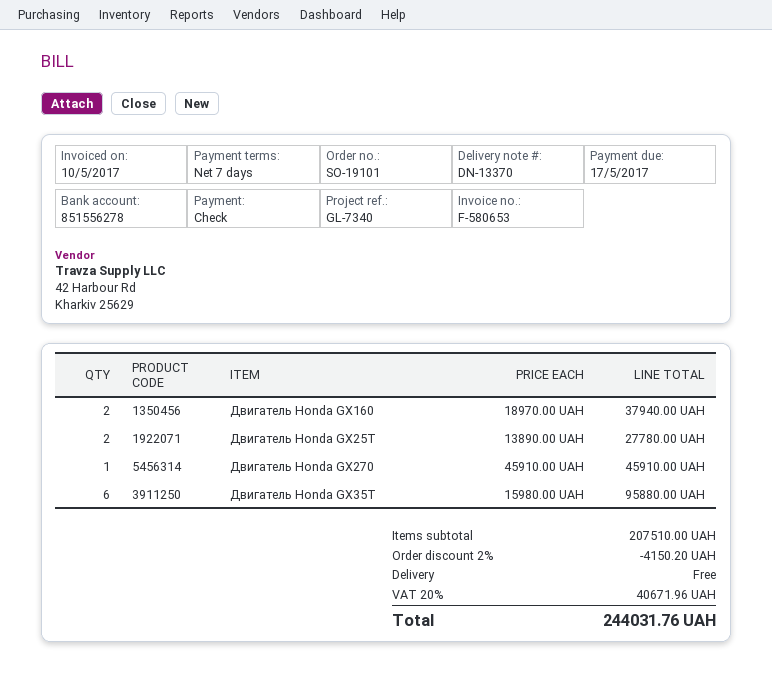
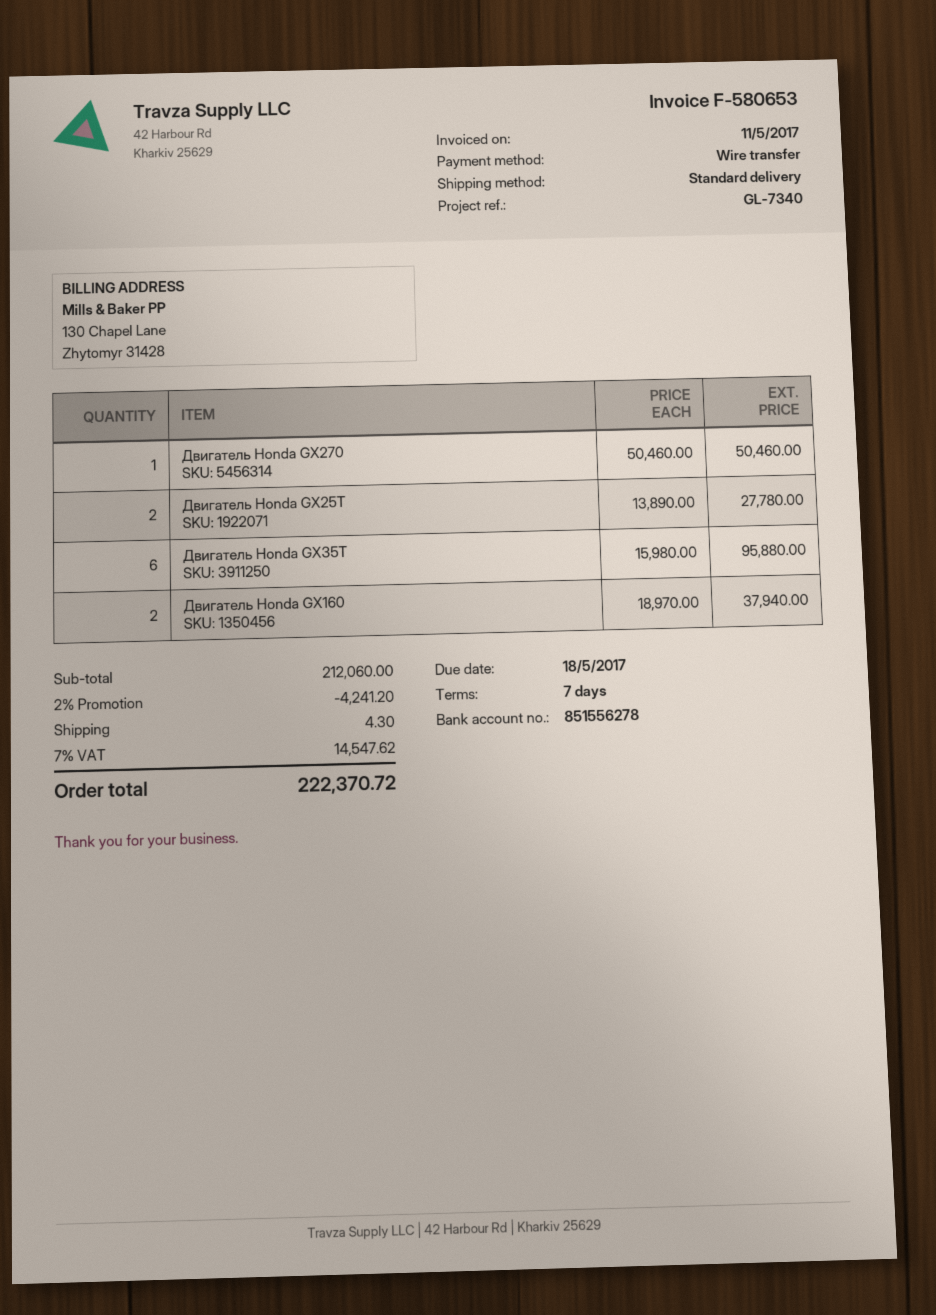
invoice date: 2017-05-10 -> 2017-05-11
due date: 2017-05-17 -> 2017-05-18
payment method: cheque -> bank transfer
Двигатель Honda GX270: 1 x 45910.00 = 45910.00 -> 1 x 50460.00 = 50460.00
subtotal: 207510.00 -> 212060.00
discount: 2% = 4150.20 -> 2% = 4241.20
shipping: 0.00 -> 4.30
tax: 20% = 40671.96 -> 7% = 14547.62
total: 244031.76 -> 222370.72

